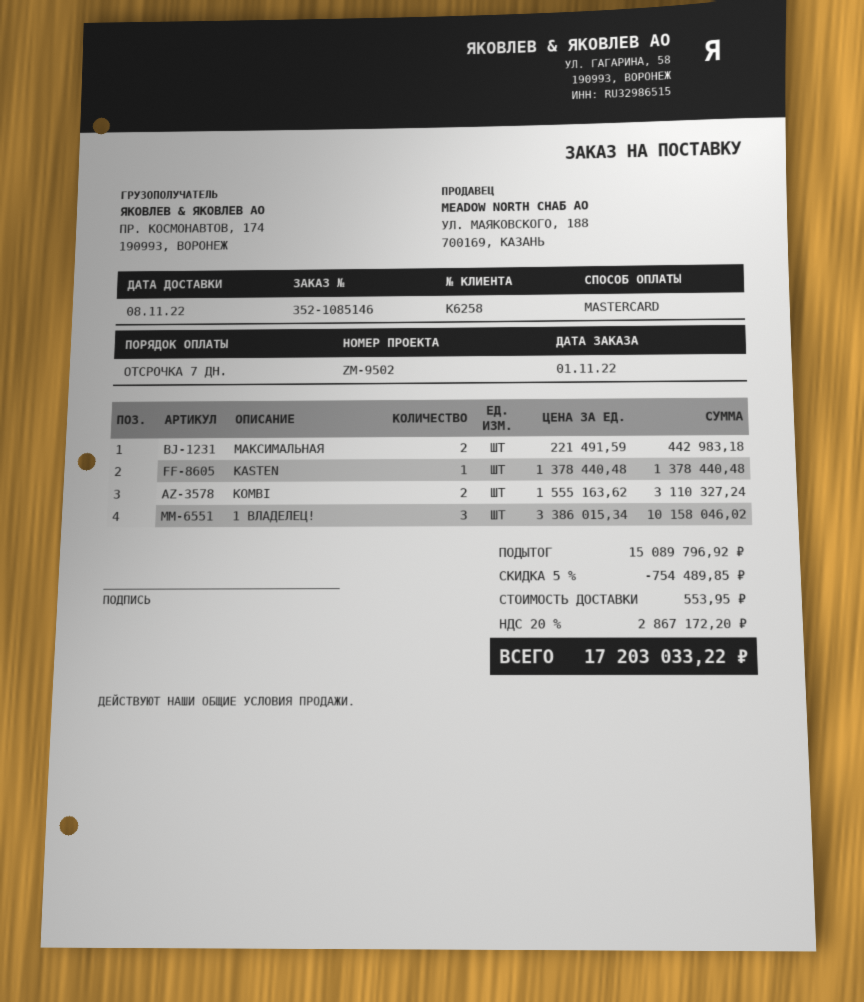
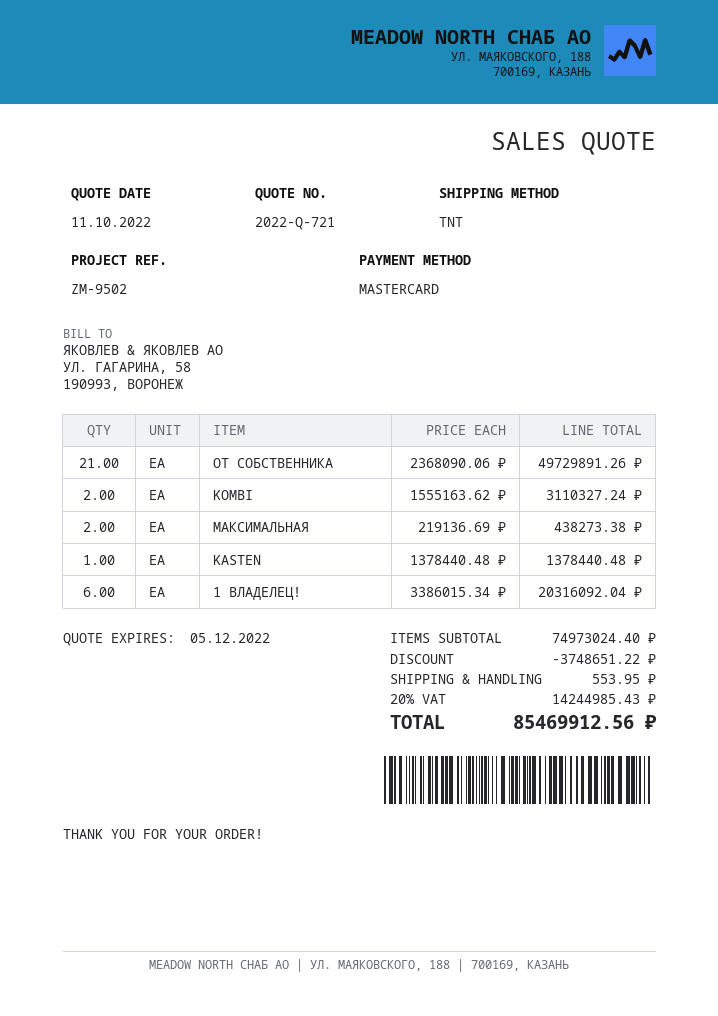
МАКСИМАЛЬНАЯ: 2 x 221491.59 = 442983.18 -> 2 x 219136.69 = 438273.38
1 ВЛАДЕЛЕЦ!: 3 x 3386015.34 = 10158046.02 -> 6 x 3386015.34 = 20316092.04
ОТ СОБСТВЕННИКА: none -> 21 x 2368090.06 = 49729891.26
subtotal: 15089796.92 -> 74973024.40
discount: 754489.85 -> 3748651.22
tax: 20% = 2867172.20 -> 20% = 14244985.43
total: 17203033.22 -> 85469912.56

